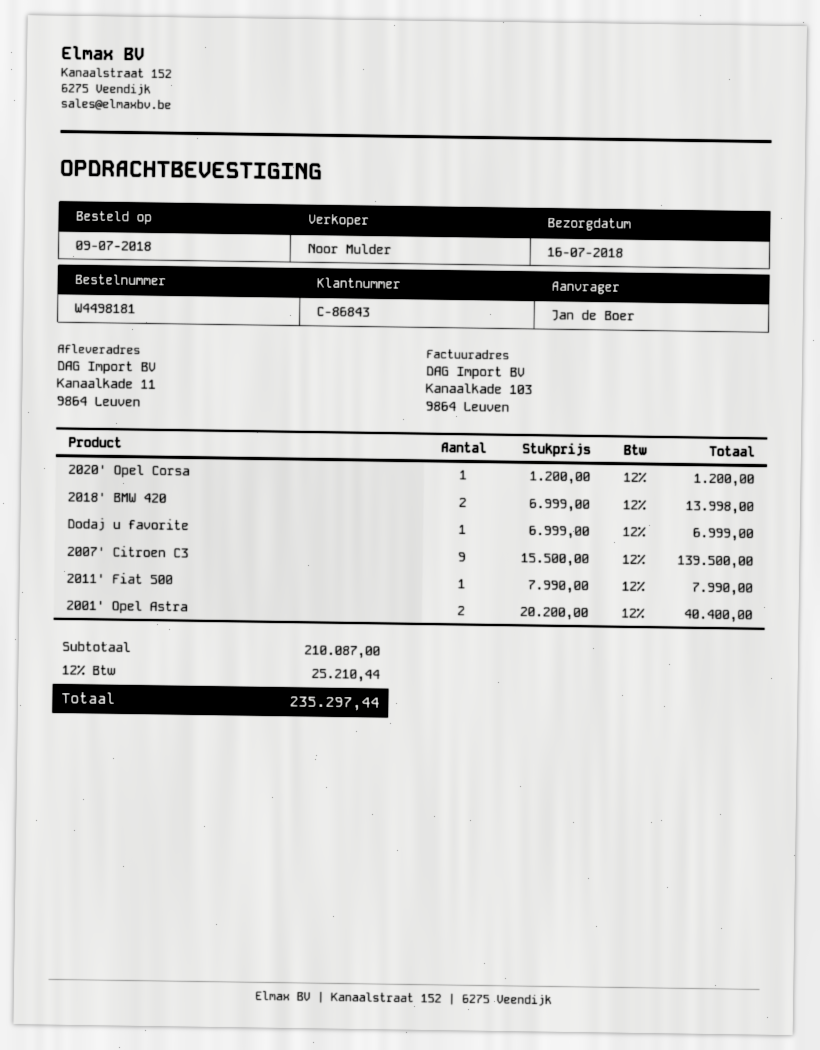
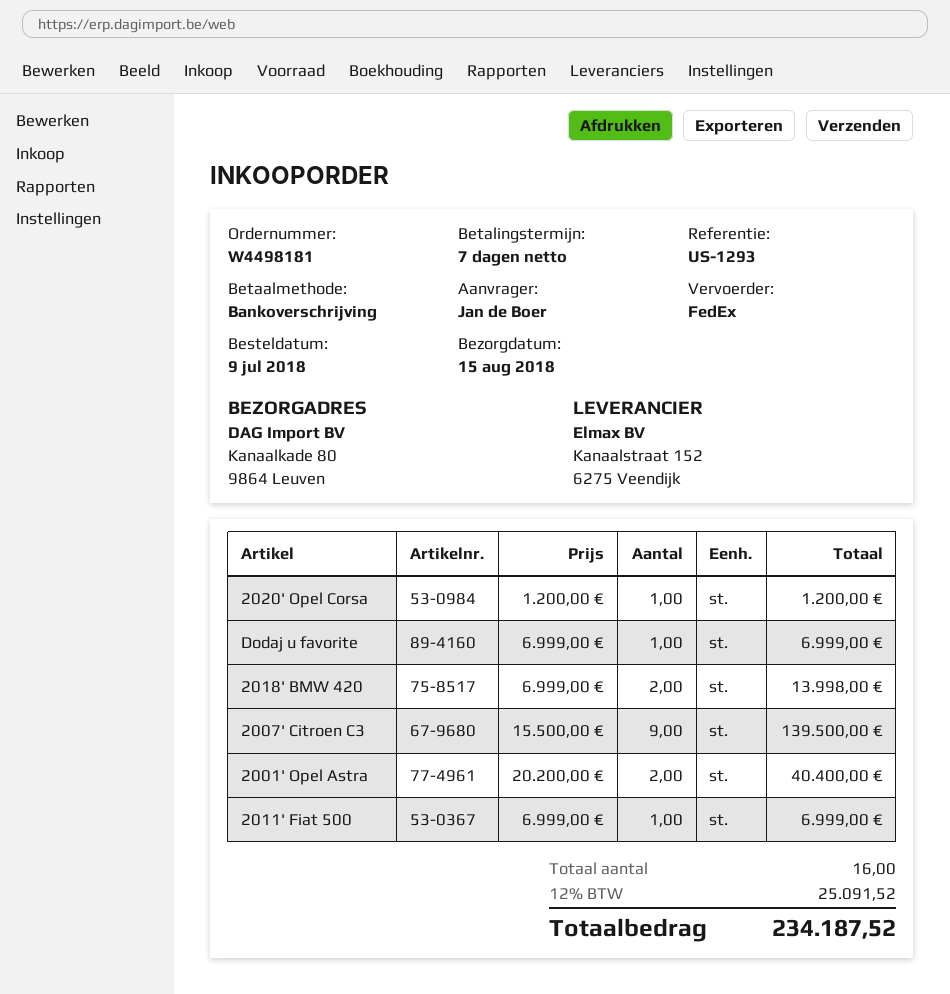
delivery date: 2018-07-16 -> 2018-08-15
ship to: Kanaalkade 11, 9864 Leuven -> Kanaalkade 80, 9864 Leuven
2011' Fiat 500: 1 x 7990.00 = 7990.00 -> 1 x 6999.00 = 6999.00
tax: 12% = 25210.44 -> 12% = 25091.52
total: 235297.44 -> 234187.52

